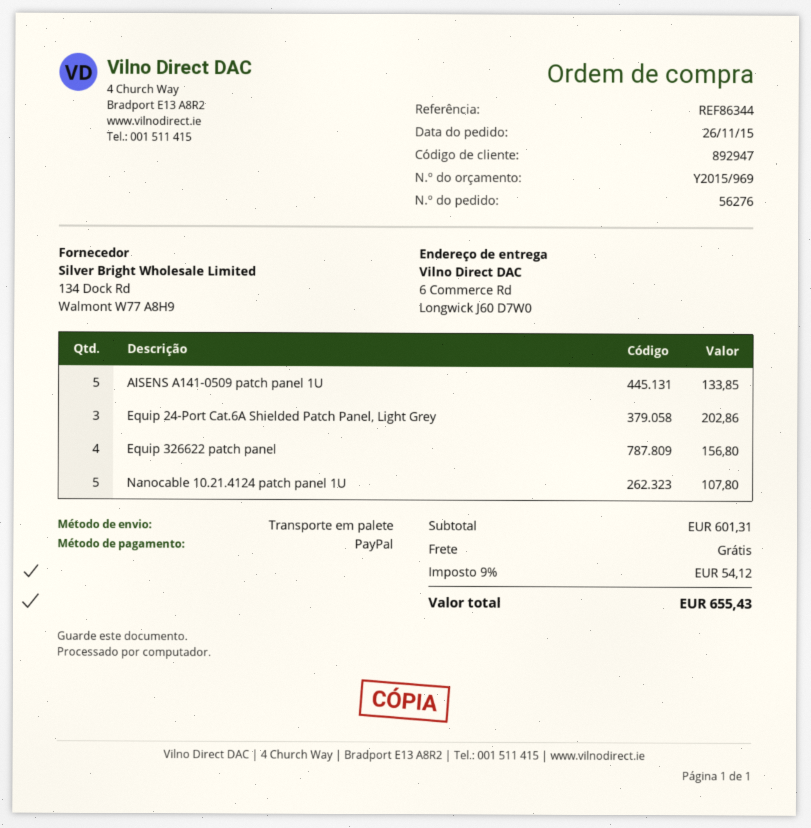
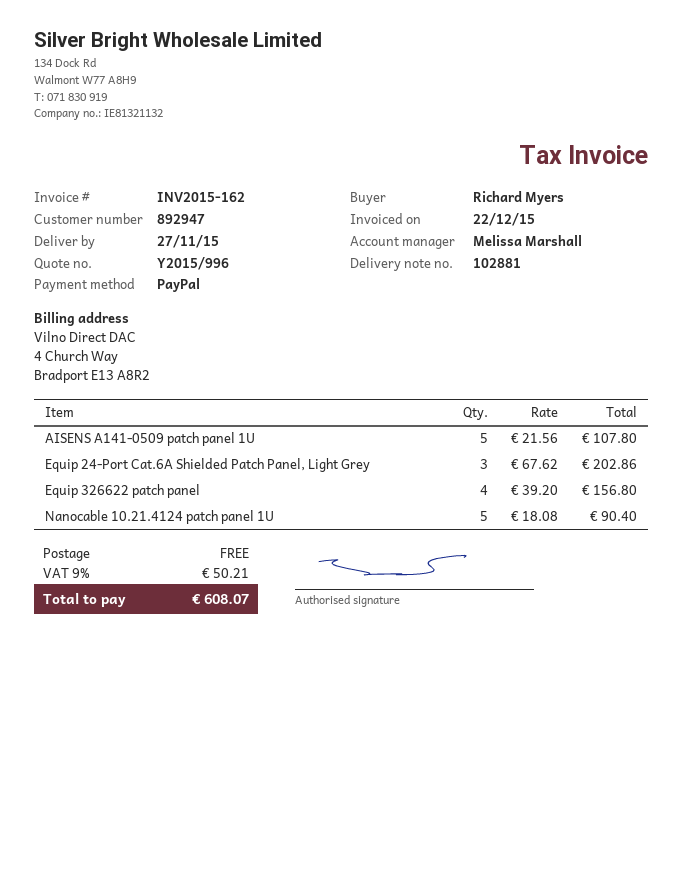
quote number: Y2015/969 -> Y2015/996
AISENS A141-0509 patch panel 1U: 5 for 133.85 -> 5 for 107.80
Nanocable 10.21.4124 patch panel 1U: 5 for 107.80 -> 5 for 90.40
tax: 9% = 54.12 -> 9% = 50.21
total: 655.43 -> 608.07

